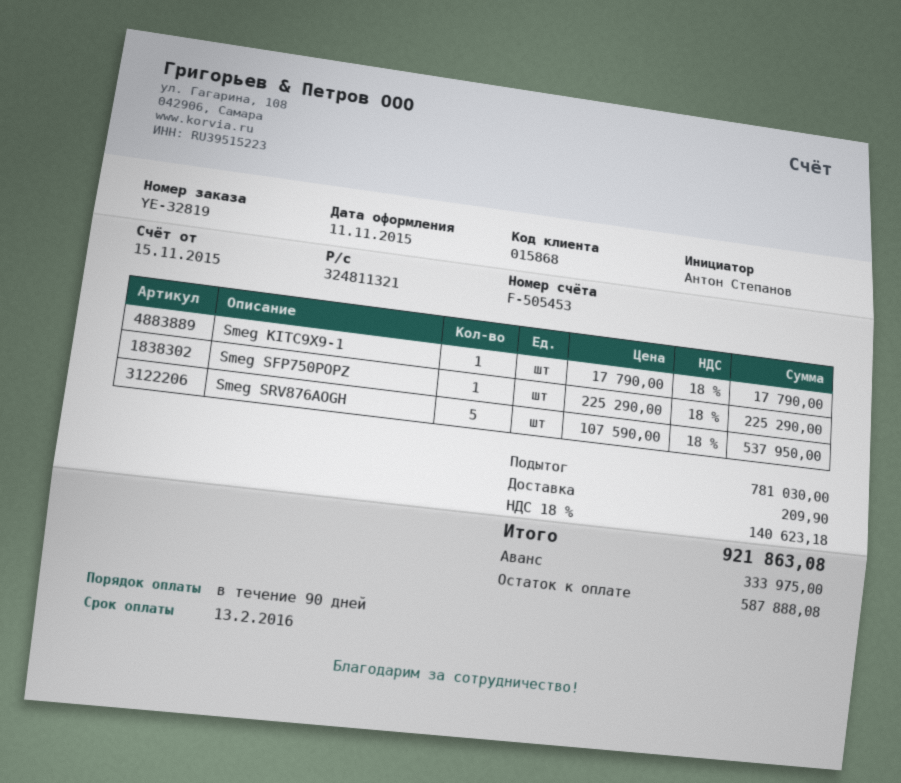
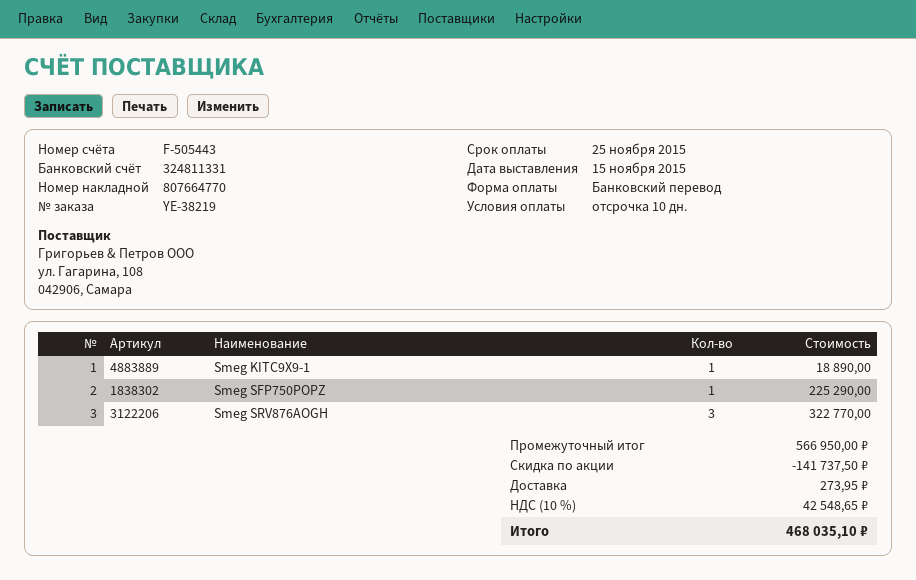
order number: YE-32819 -> YE-38219
invoice number: F-505453 -> F-505443
payment terms: 90 days -> 10 days
due date: 2016-02-13 -> 2015-11-25
bank account: 324811321 -> 324811331
Smeg KITC9X9-1: 1 for 17790.00 -> 1 for 18890.00
Smeg SRV876AOGH: 5 for 537950.00 -> 3 for 322770.00
subtotal: 781030.00 -> 566950.00
discount: none -> 141737.50
shipping: 209.90 -> 273.95
tax: 18% = 140623.18 -> 10% = 42548.65
total: 921863.08 -> 468035.10

